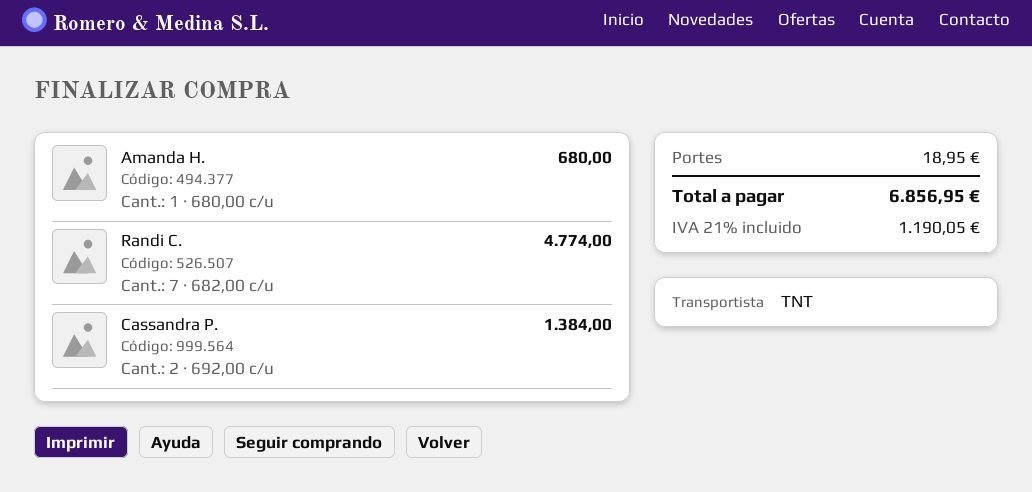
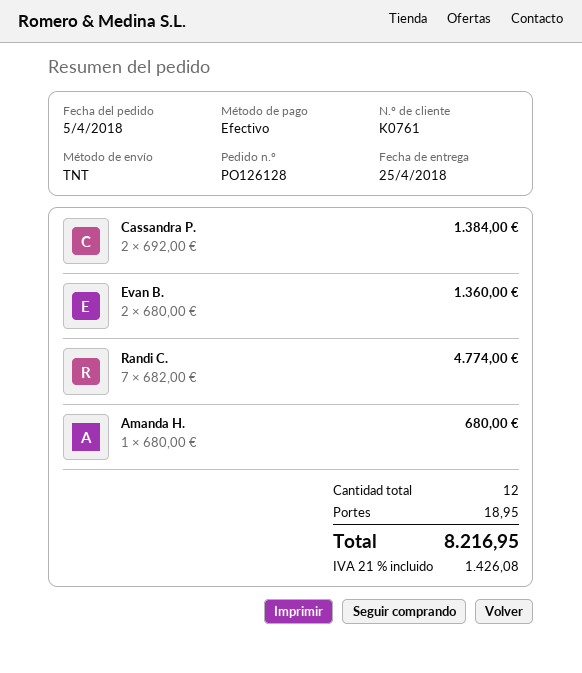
Evan B.: none -> 2 x 680.00 = 1360.00
tax: 21% = 1190.05 -> 21% = 1426.08
total: 6856.95 -> 8216.95

